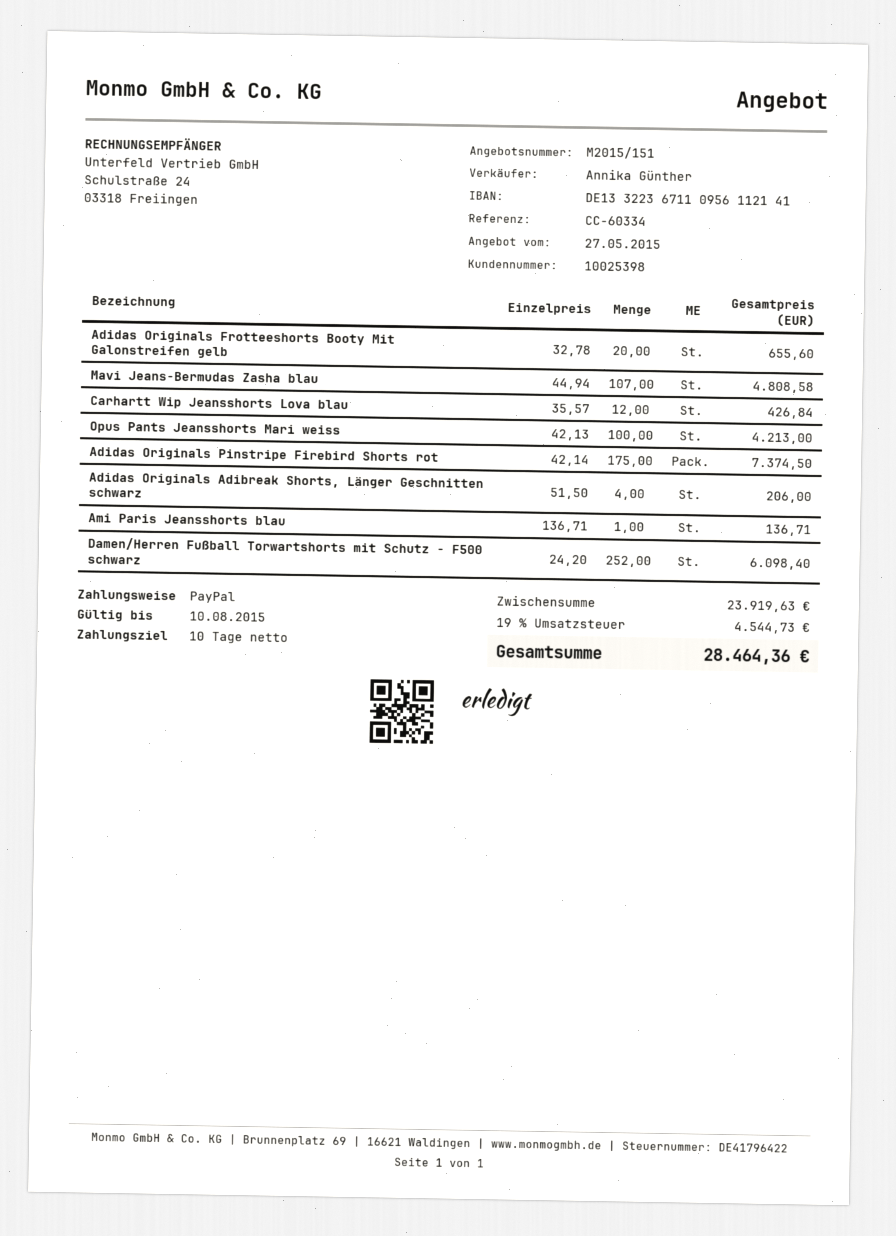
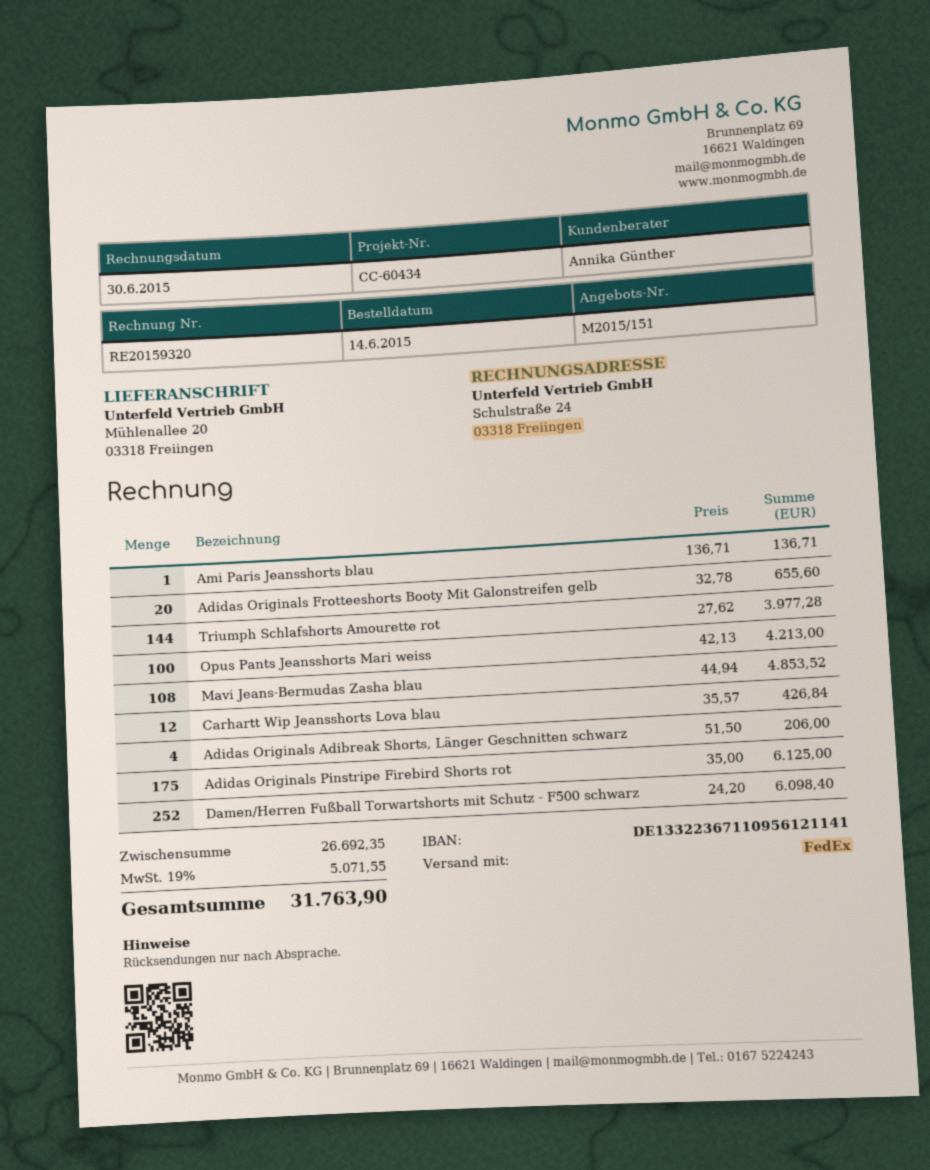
reference: CC-60334 -> CC-60434
bank account: DE13322367110956112141 -> DE13322367110956121141
Mavi Jeans-Bermudas Zasha blau: 107 x 44.94 = 4808.58 -> 108 x 44.94 = 4853.52
Adidas Originals Pinstripe Firebird Shorts rot: 175 x 42.14 = 7374.50 -> 175 x 35.00 = 6125.00
Triumph Schlafshorts Amourette rot: none -> 144 x 27.62 = 3977.28
subtotal: 23919.63 -> 26692.35
tax: 19% = 4544.73 -> 19% = 5071.55
total: 28464.36 -> 31763.90

